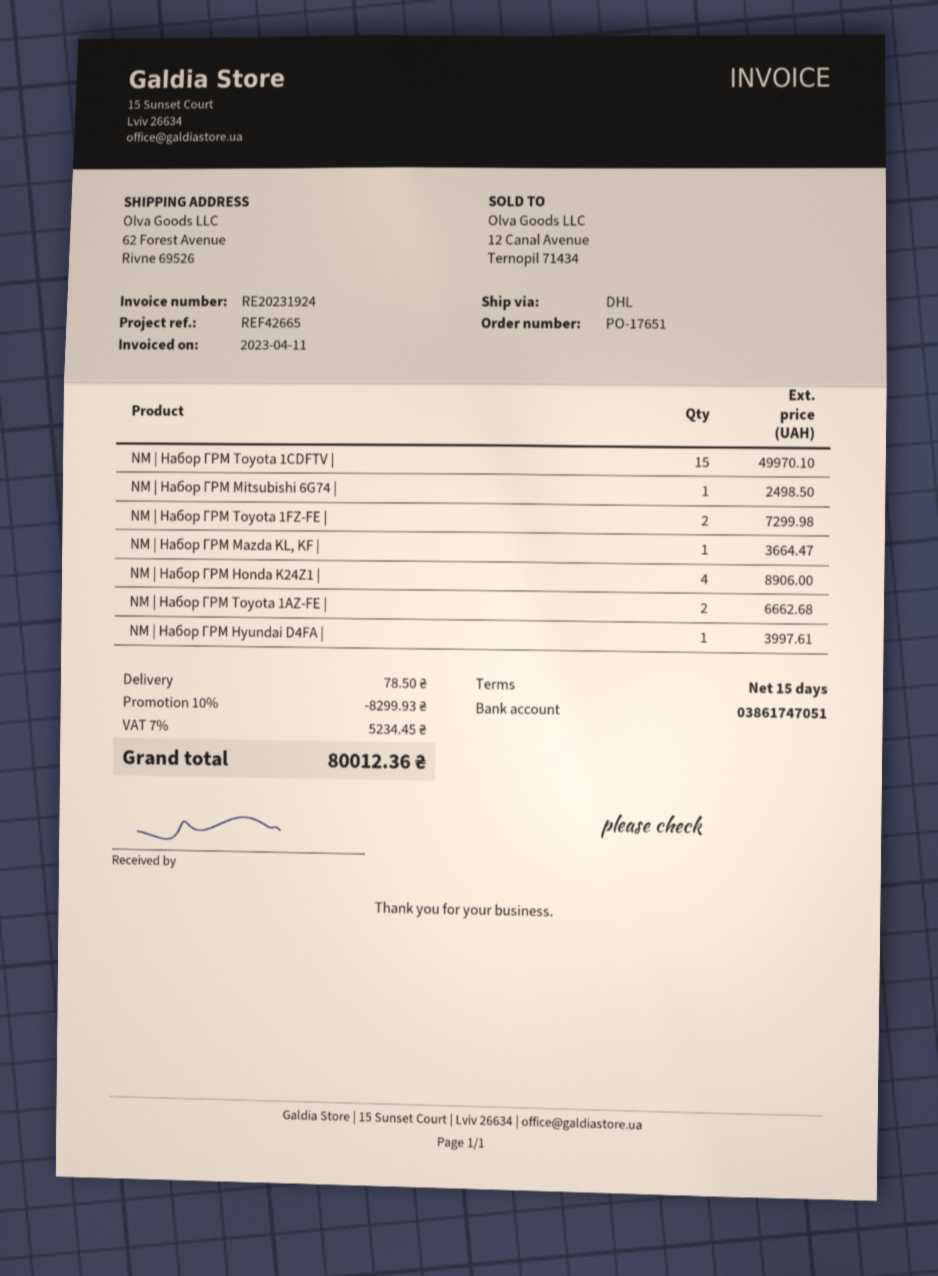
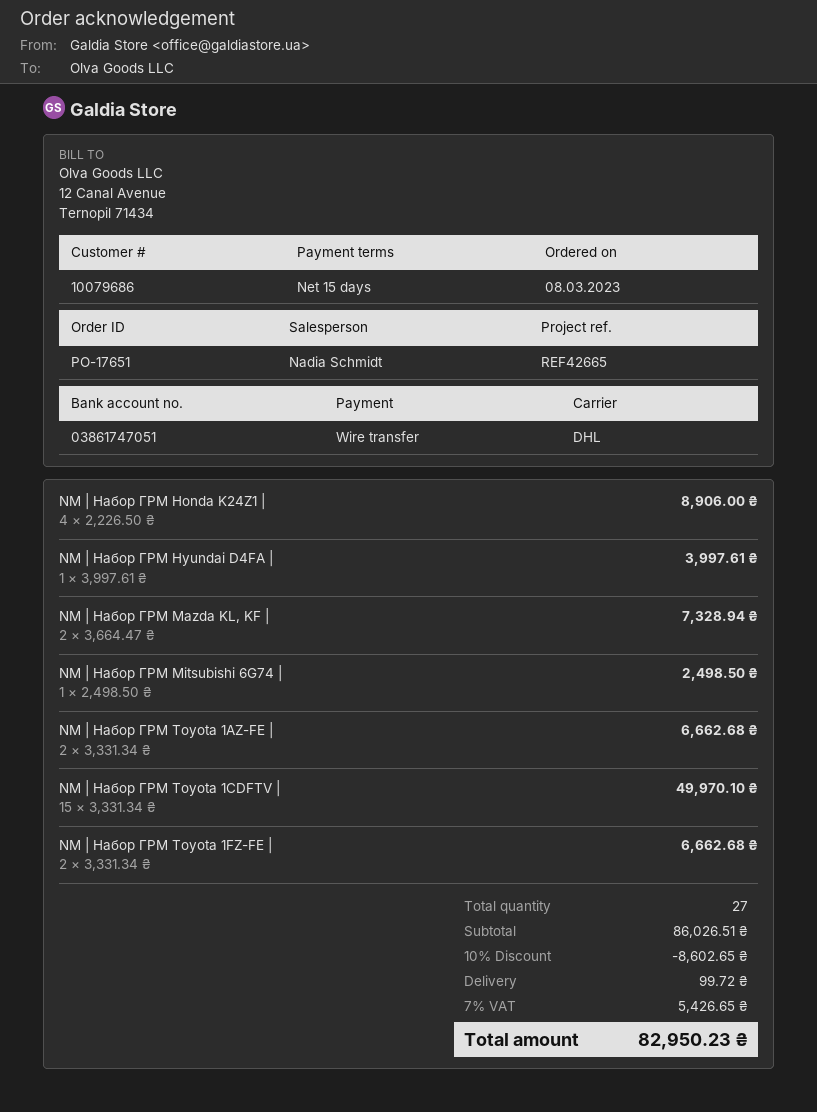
NM | Набор ГРМ Toyota 1FZ-FE |: 2 for 7299.98 -> 2 for 6662.68
NM | Набор ГРМ Mazda KL, KF |: 1 for 3664.47 -> 2 for 7328.94
discount: 10% = 8299.93 -> 10% = 8602.65
shipping: 78.50 -> 99.72
tax: 7% = 5234.45 -> 7% = 5426.65
total: 80012.36 -> 82950.23

